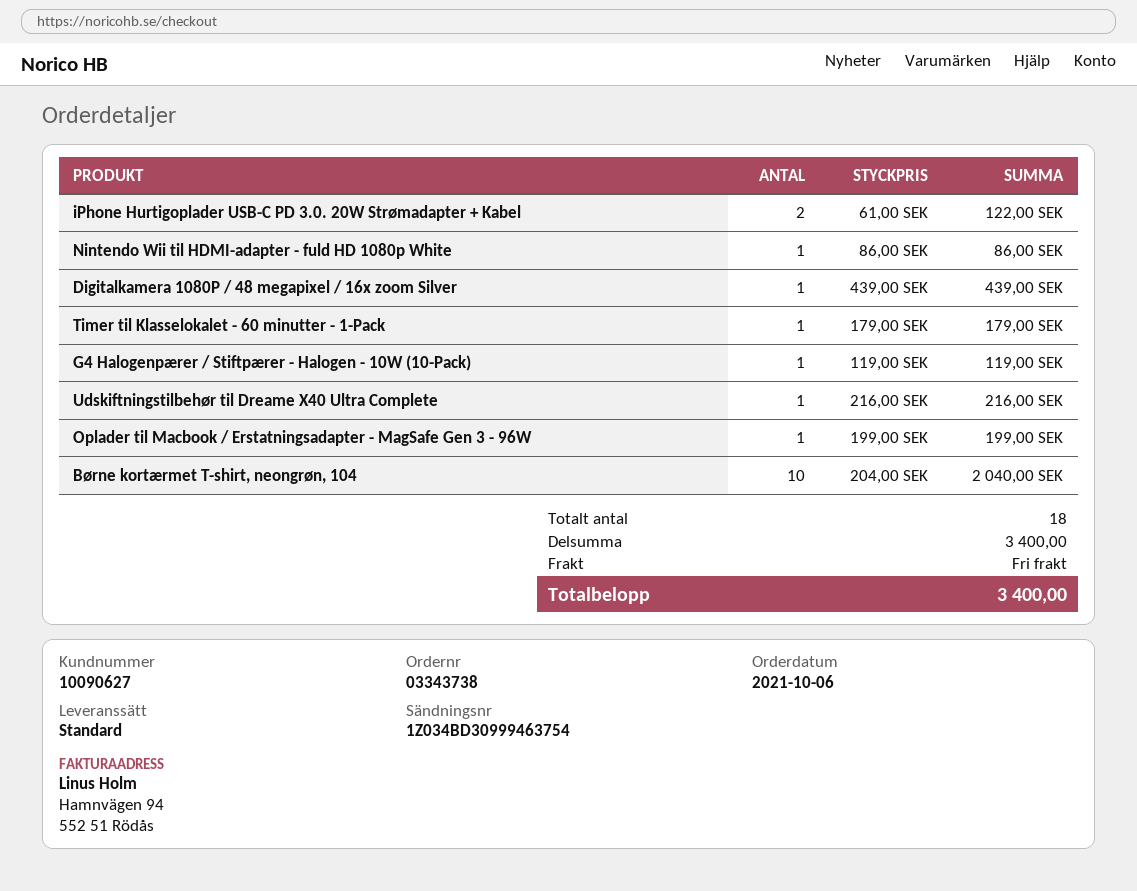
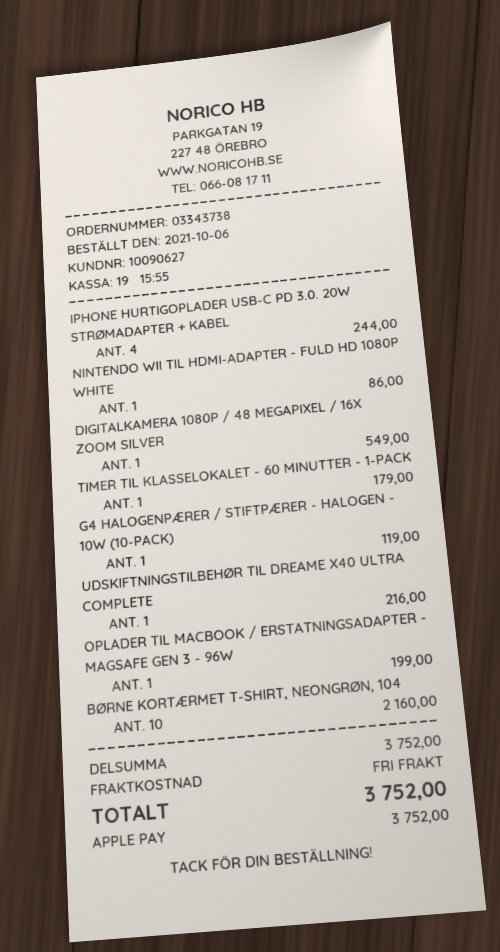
iPhone Hurtigoplader USB-C PD 3.0. 20W Strømadapter + Kabel: 2 for 122.00 -> 4 for 244.00
Digitalkamera 1080P / 48 megapixel / 16x zoom Silver: 1 for 439.00 -> 1 for 549.00
Børne kortærmet T-shirt, neongrøn, 104: 10 for 2040.00 -> 10 for 2160.00
subtotal: 3400.00 -> 3752.00
total: 3400.00 -> 3752.00

